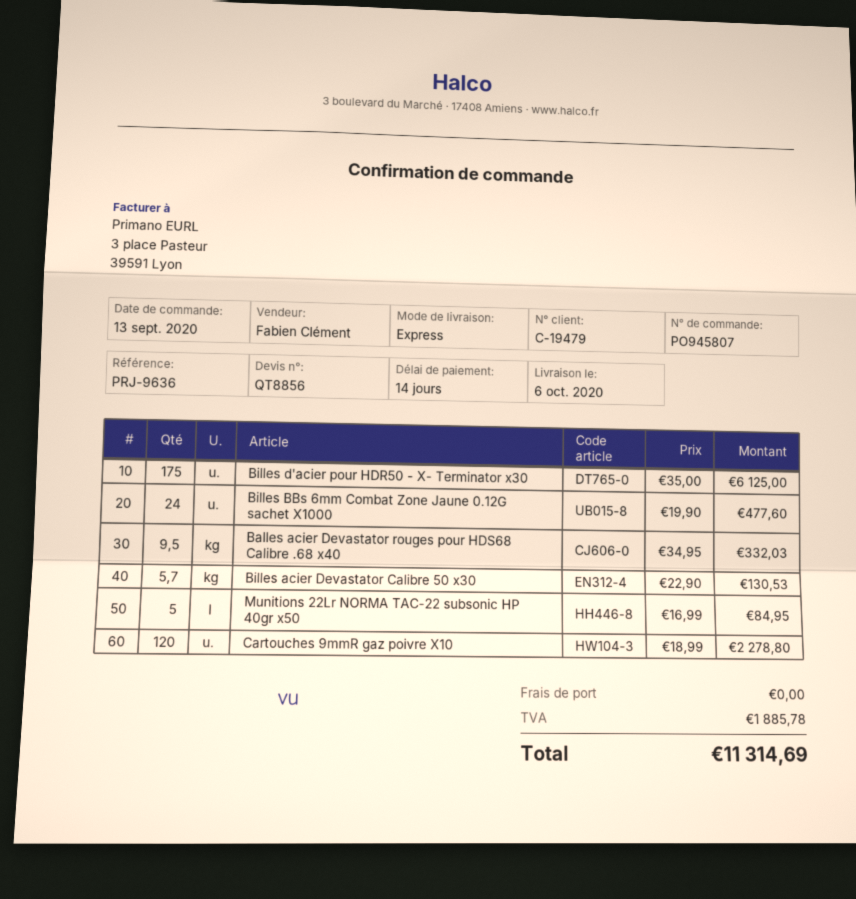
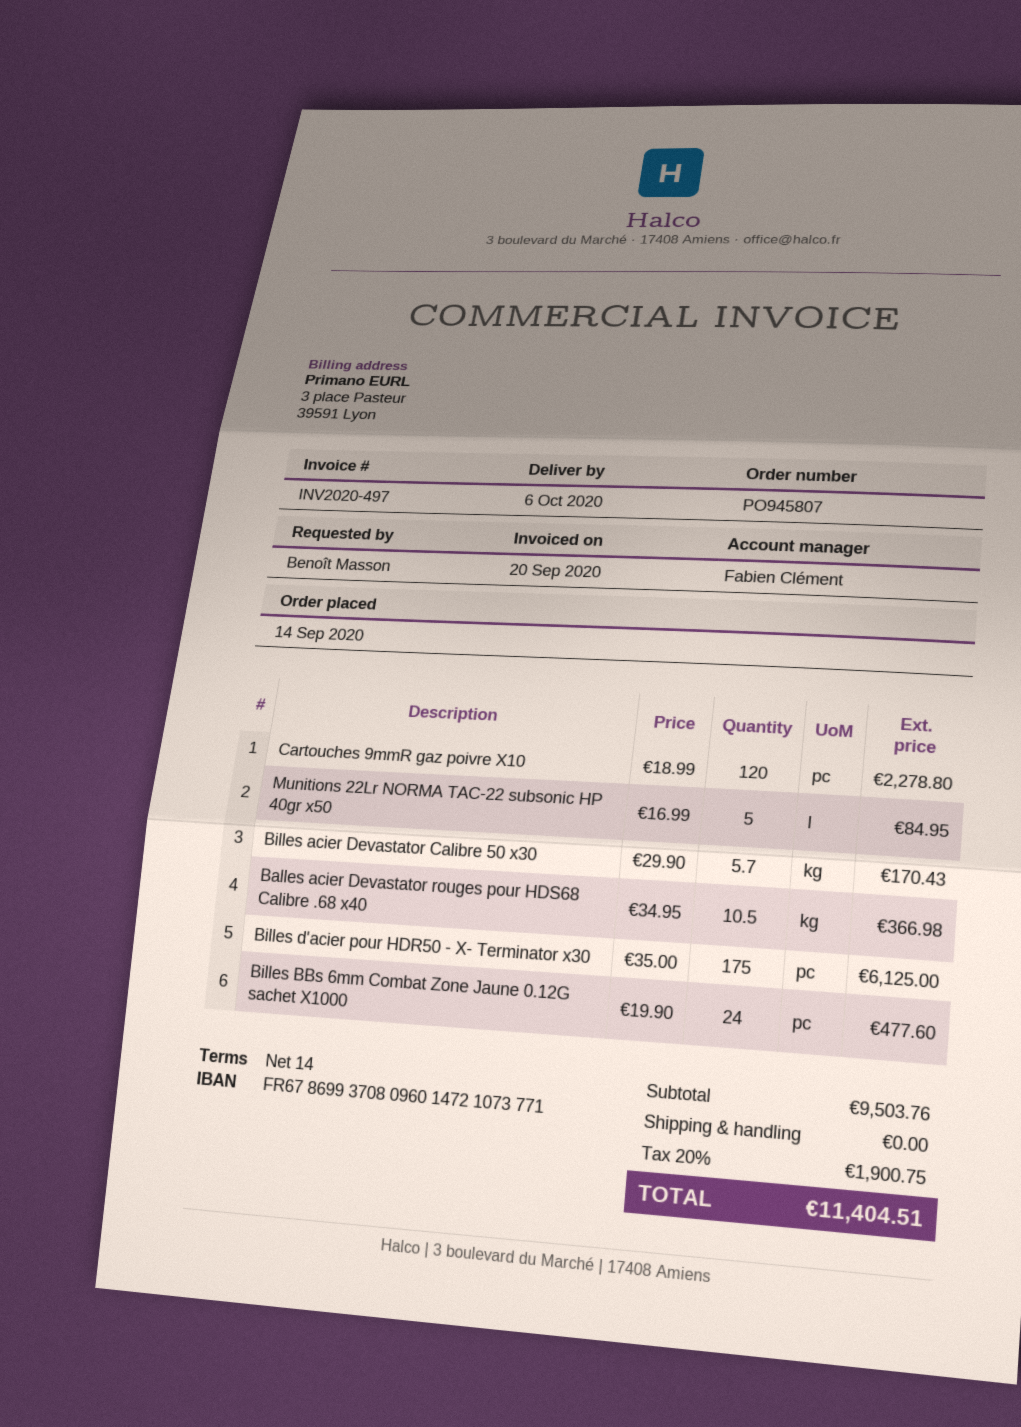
order date: 2020-09-13 -> 2020-09-14
Balles acier Devastator rouges pour HDS68 Calibre .68 x40: 9.5 x 34.95 = 332.03 -> 10.5 x 34.95 = 366.98
Billes acier Devastator Calibre 50 x30: 5.7 x 22.90 = 130.53 -> 5.7 x 29.90 = 170.43
tax: 1885.78 -> 1900.75
total: 11314.69 -> 11404.51

